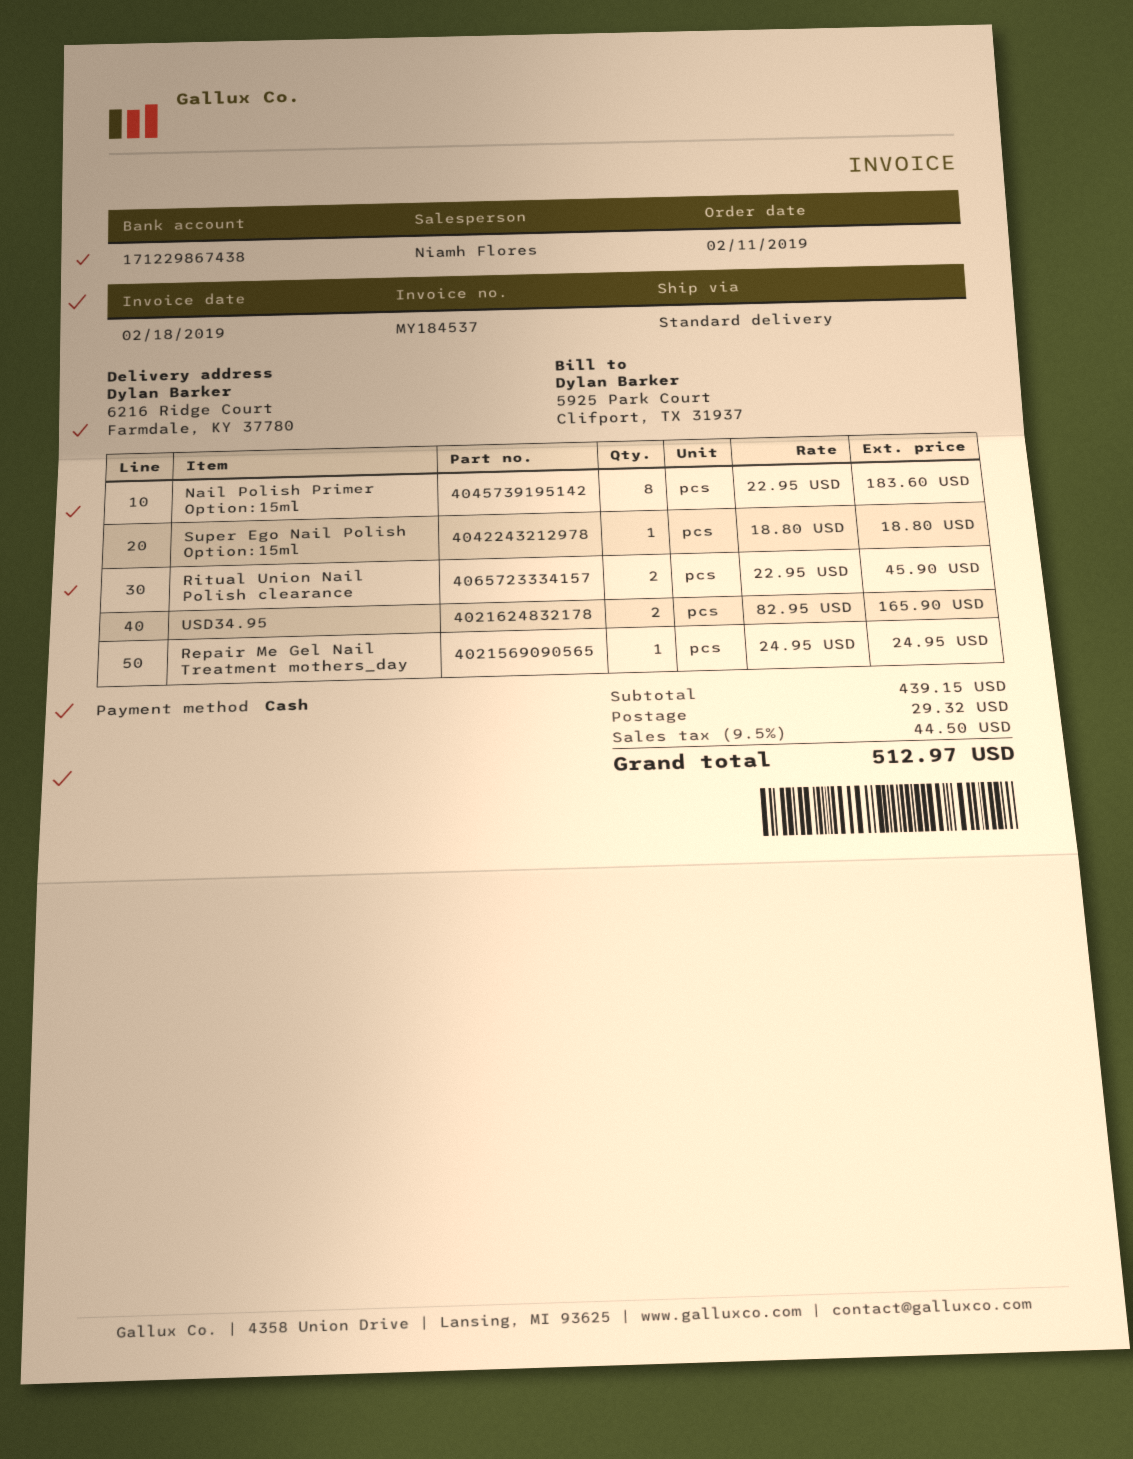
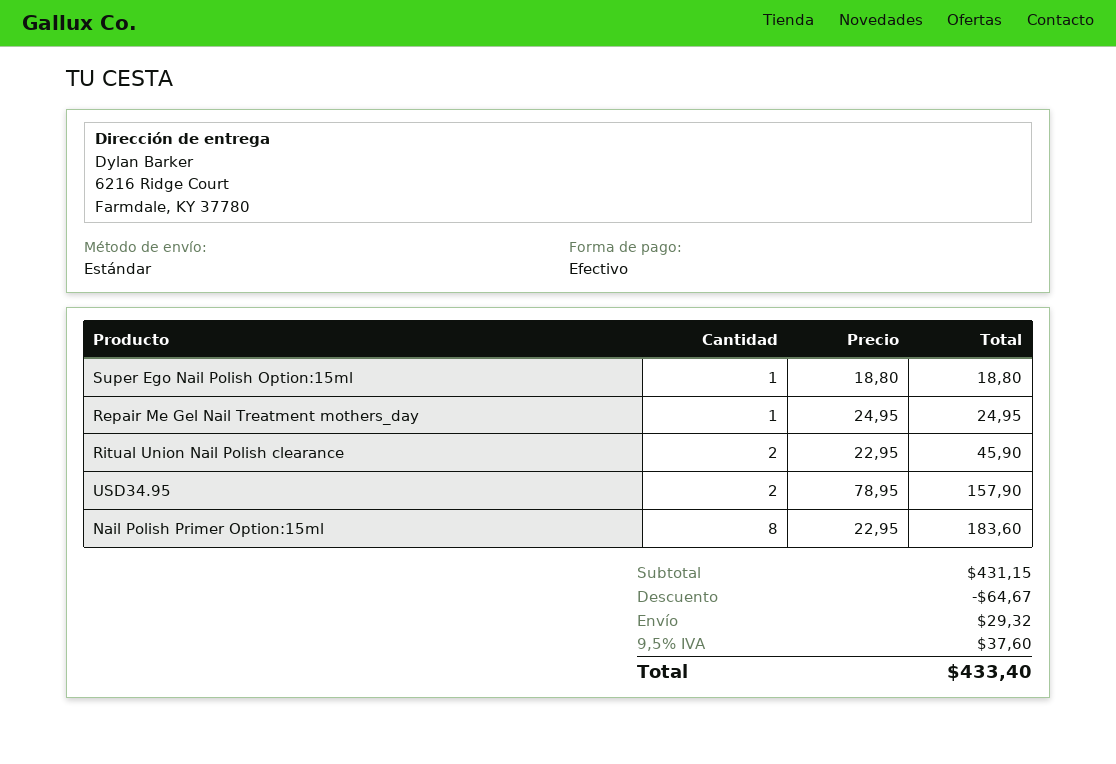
USD34.95: 2 x 82.95 = 165.90 -> 2 x 78.95 = 157.90
subtotal: 439.15 -> 431.15
discount: none -> 64.67
tax: 9.5% = 44.50 -> 9.5% = 37.60
total: 512.97 -> 433.40

